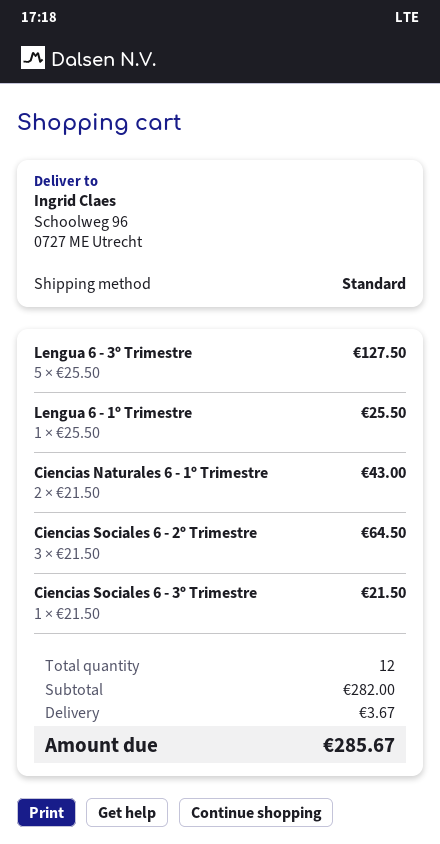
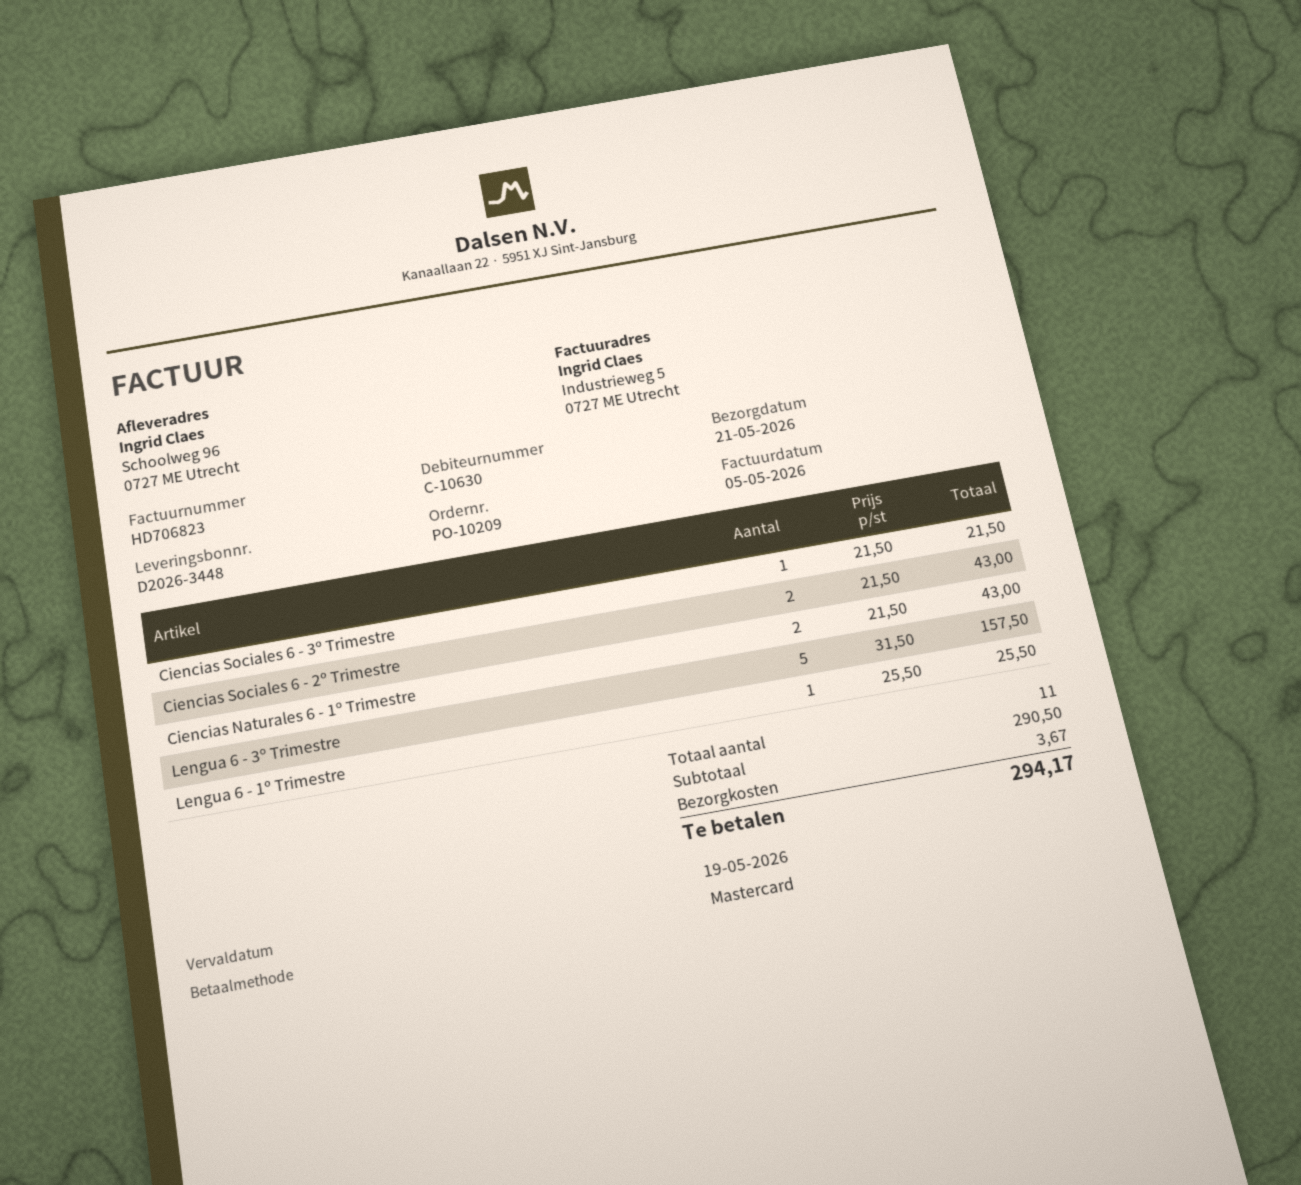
Lengua 6 - 3º Trimestre: 5 x 25.50 = 127.50 -> 5 x 31.50 = 157.50
Ciencias Sociales 6 - 2º Trimestre: 3 x 21.50 = 64.50 -> 2 x 21.50 = 43.00
total quantity: 12 -> 11
subtotal: 282.00 -> 290.50
total: 285.67 -> 294.17

